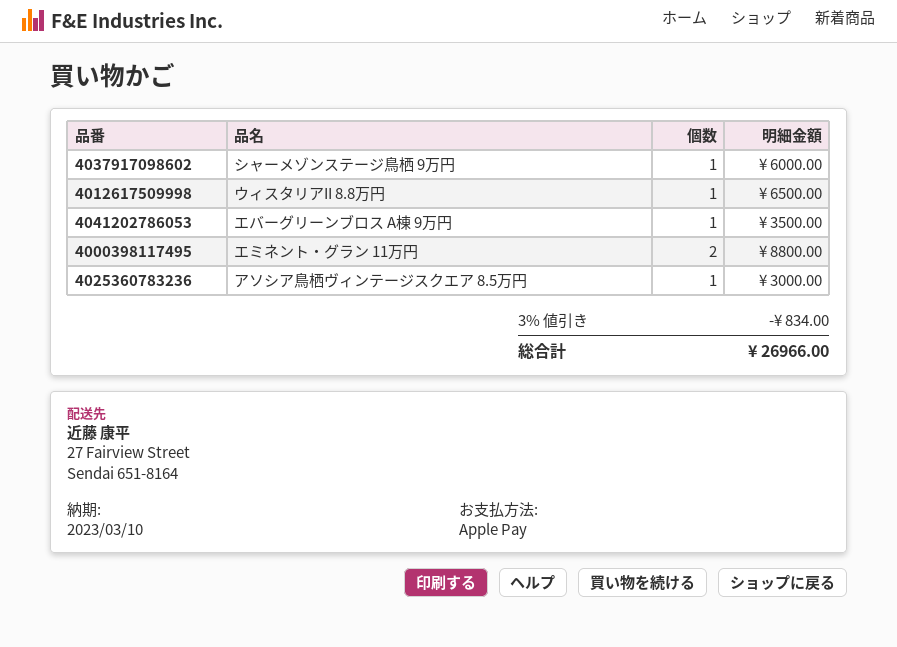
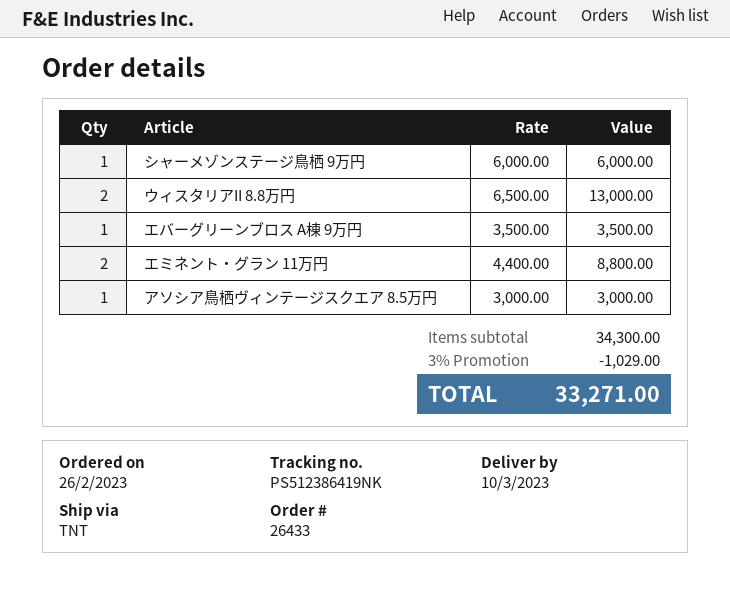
ウィスタリアII 8.8万円: 1 for 6500.00 -> 2 for 13000.00
discount: 3% = 834.00 -> 3% = 1029.00
total: 26966.00 -> 33271.00

